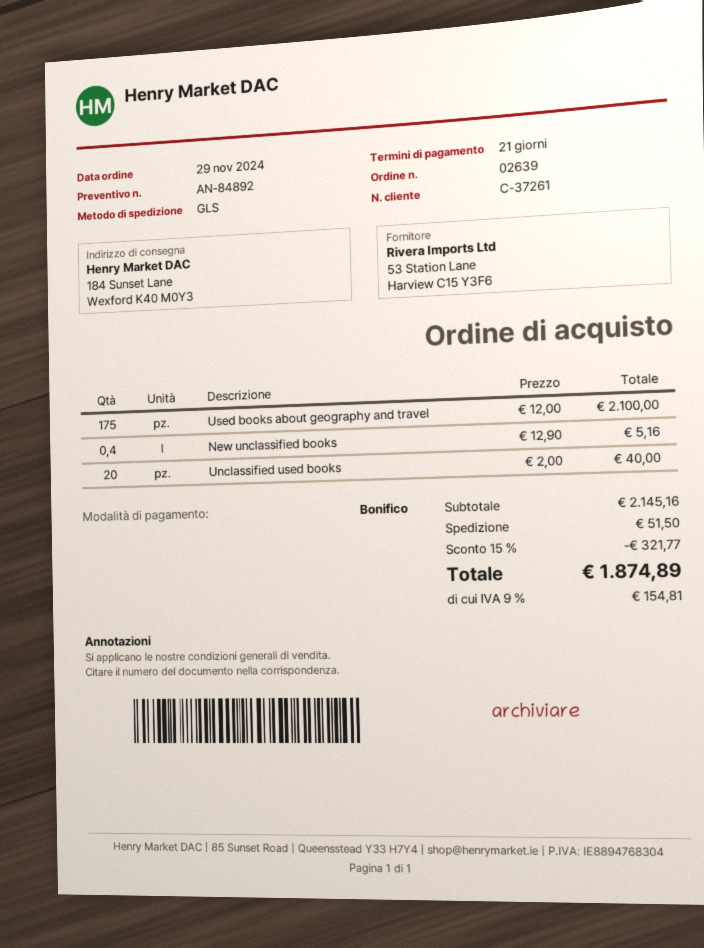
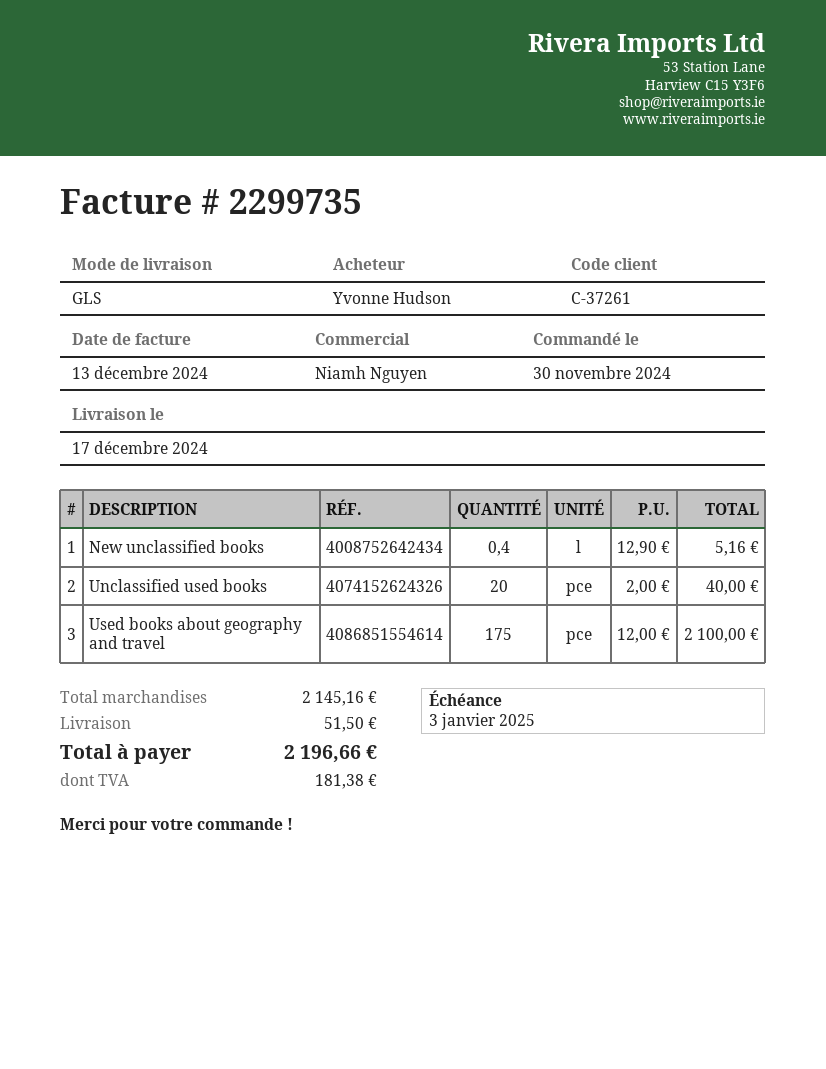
order date: 2024-11-29 -> 2024-11-30
discount: 15% = 321.77 -> none
tax: 154.81 -> 181.38
total: 1874.89 -> 2196.66

